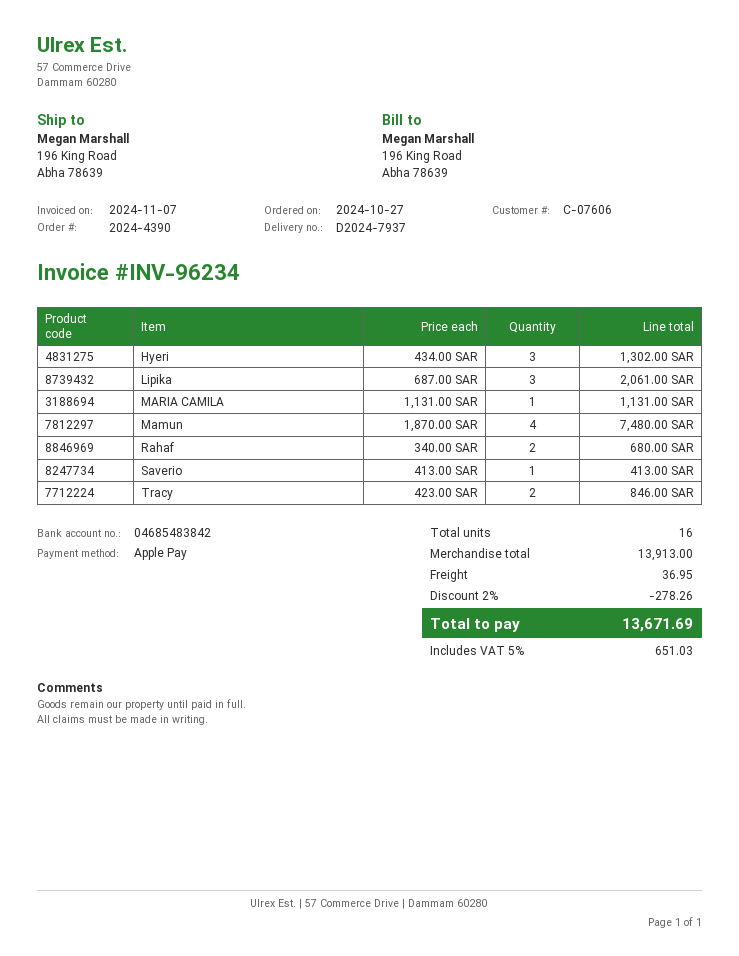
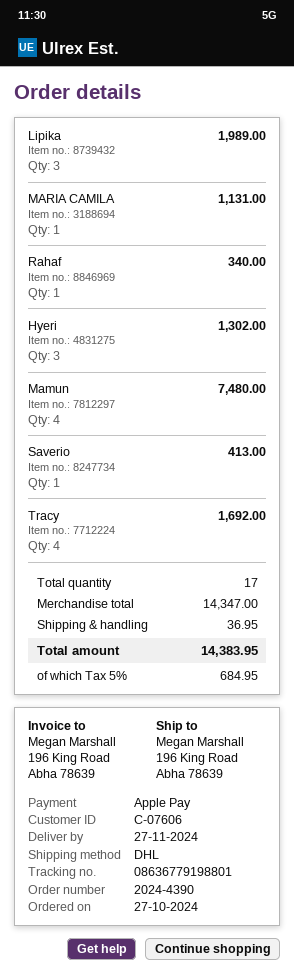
Lipika: 3 for 2061.00 -> 3 for 1989.00
Rahaf: 2 for 680.00 -> 1 for 340.00
Tracy: 2 for 846.00 -> 4 for 1692.00
total quantity: 16 -> 17
subtotal: 13913.00 -> 14347.00
discount: 2% = 278.26 -> none
tax: 5% = 651.03 -> 5% = 684.95
total: 13671.69 -> 14383.95

